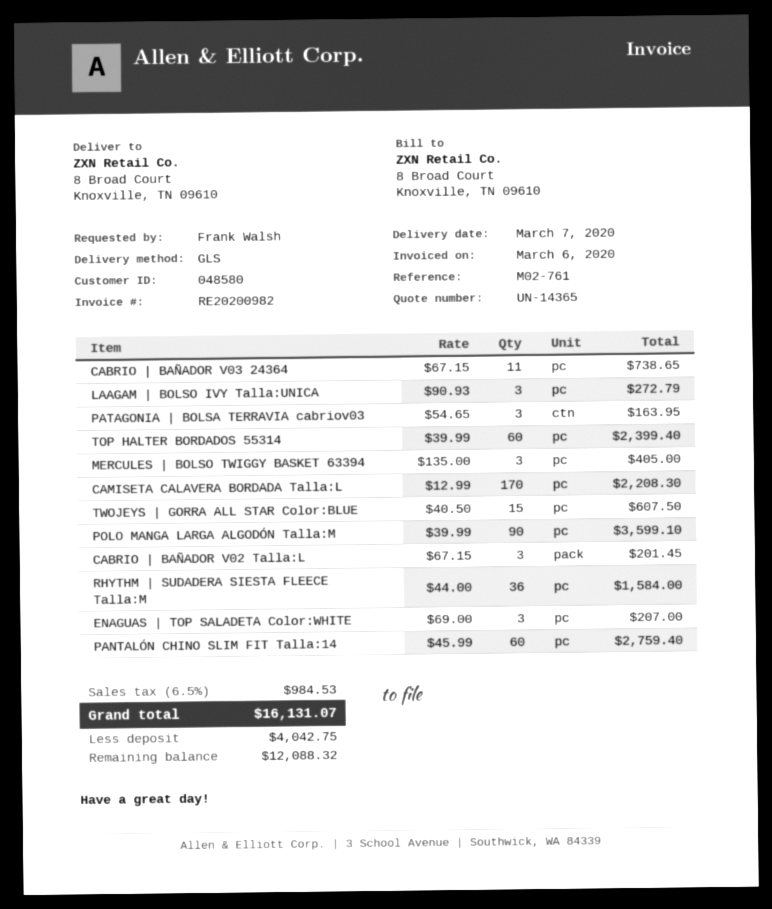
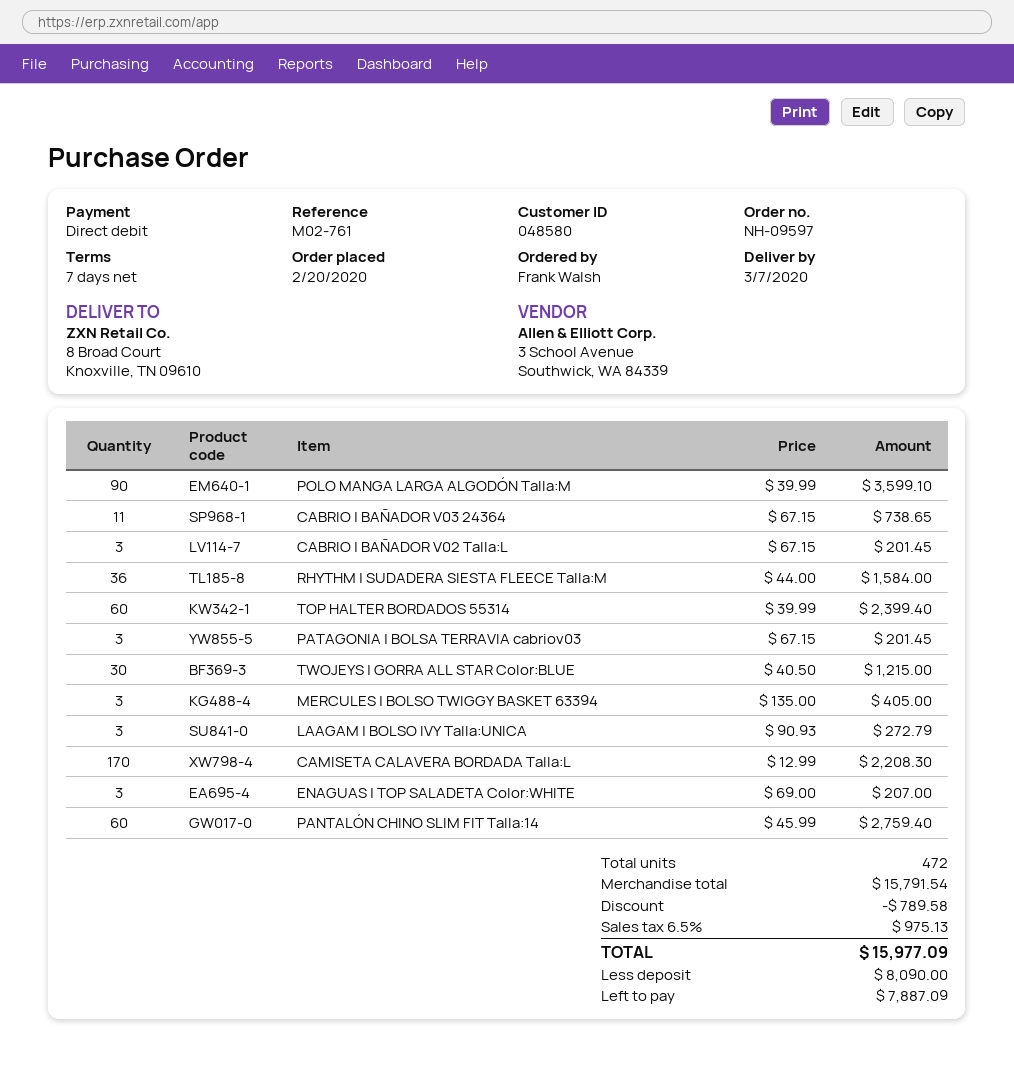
PATAGONIA | BOLSA TERRAVIA cabriov03: 3 x 54.65 = 163.95 -> 3 x 67.15 = 201.45
TWOJEYS | GORRA ALL STAR Color:BLUE: 15 x 40.50 = 607.50 -> 30 x 40.50 = 1215.00
discount: none -> 789.58
tax: 6.5% = 984.53 -> 6.5% = 975.13
total: 16131.07 -> 15977.09
deposit: 4042.75 -> 8090.00
balance: 12088.32 -> 7887.09

